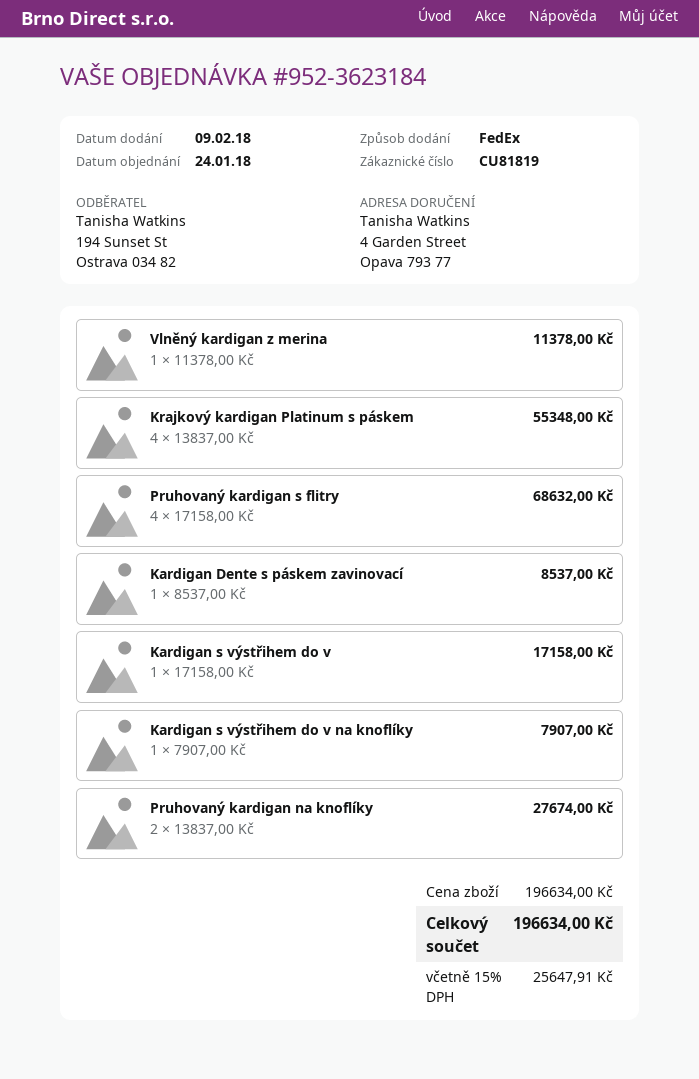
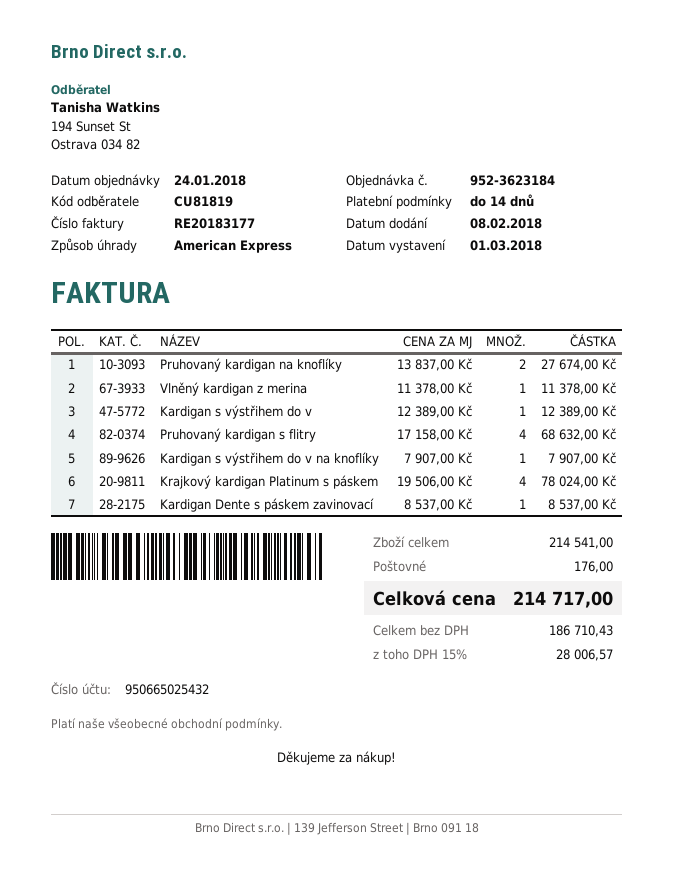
delivery date: 2018-02-09 -> 2018-02-08
Krajkový kardigan Platinum s páskem: 4 x 13837.00 = 55348.00 -> 4 x 19506.00 = 78024.00
Kardigan s výstřihem do v: 1 x 17158.00 = 17158.00 -> 1 x 12389.00 = 12389.00
subtotal: 196634.00 -> 214541.00
shipping: none -> 176.00
tax: 15% = 25647.91 -> 15% = 28006.57
total: 196634.00 -> 214717.00

